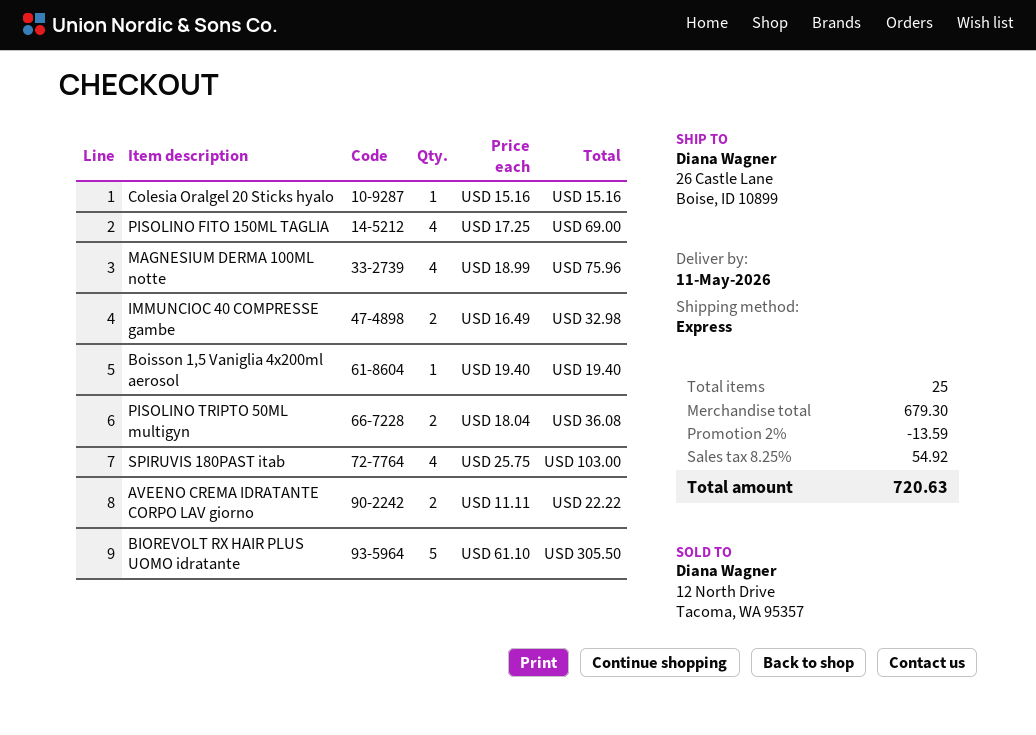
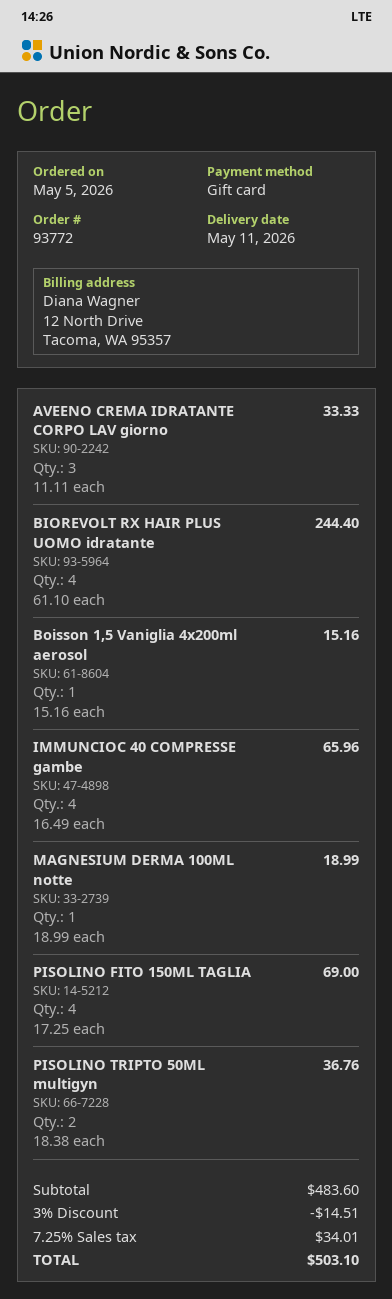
Colesia Oralgel 20 Sticks hyalo: 1 x 15.16 = 15.16 -> none
MAGNESIUM DERMA 100ML notte: 4 x 18.99 = 75.96 -> 1 x 18.99 = 18.99
IMMUNCIOC 40 COMPRESSE gambe: 2 x 16.49 = 32.98 -> 4 x 16.49 = 65.96
Boisson 1,5 Vaniglia 4x200ml aerosol: 1 x 19.40 = 19.40 -> 1 x 15.16 = 15.16
PISOLINO TRIPTO 50ML multigyn: 2 x 18.04 = 36.08 -> 2 x 18.38 = 36.76
SPIRUVIS 180PAST itab: 4 x 25.75 = 103.00 -> none
AVEENO CREMA IDRATANTE CORPO LAV giorno: 2 x 11.11 = 22.22 -> 3 x 11.11 = 33.33
BIOREVOLT RX HAIR PLUS UOMO idratante: 5 x 61.10 = 305.50 -> 4 x 61.10 = 244.40
subtotal: 679.30 -> 483.60
discount: 2% = 13.59 -> 3% = 14.51
tax: 8.25% = 54.92 -> 7.25% = 34.01
total: 720.63 -> 503.10

